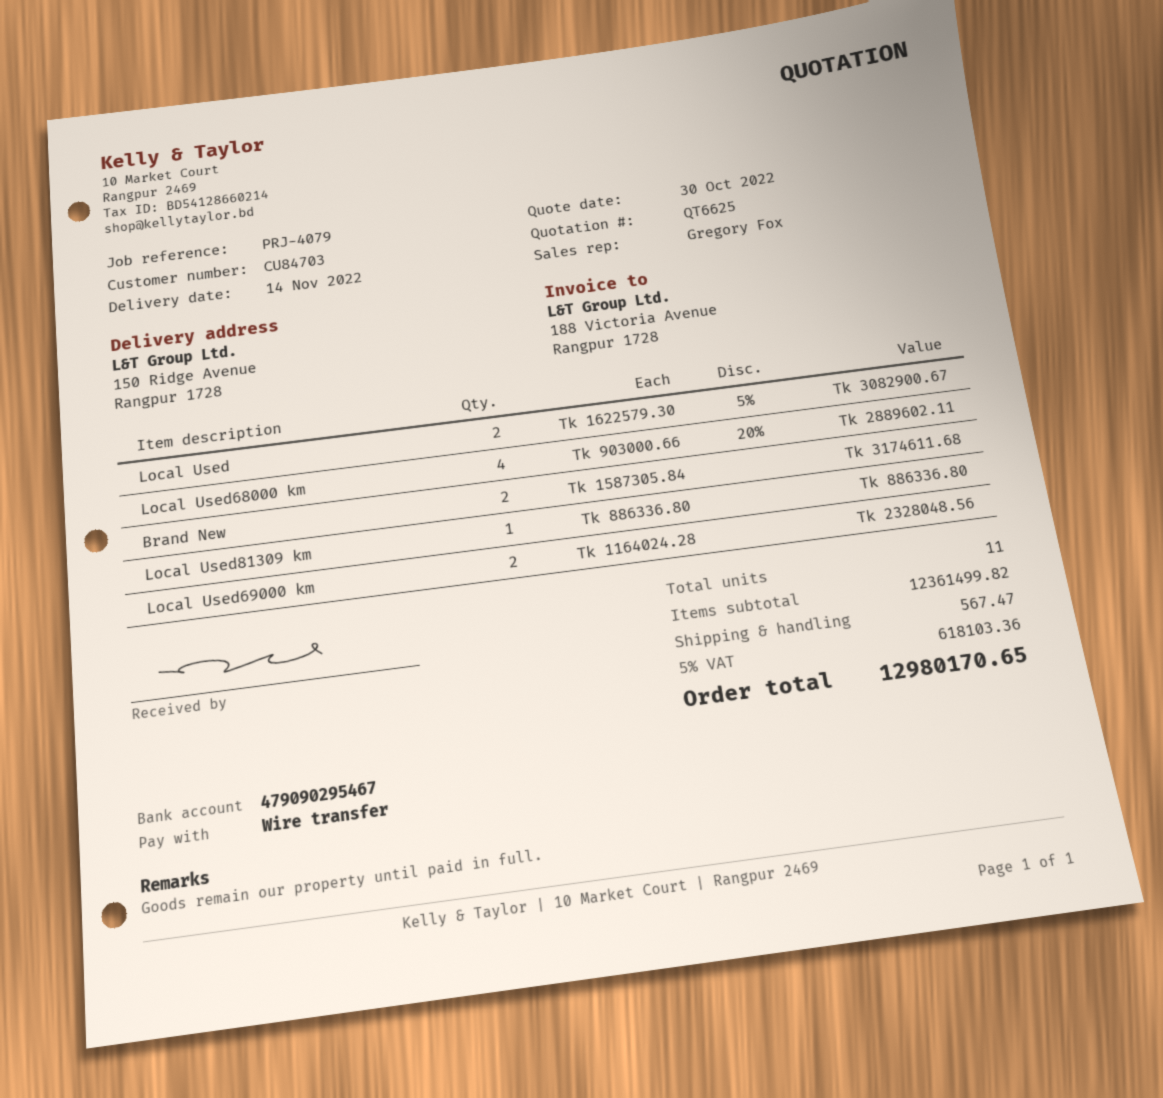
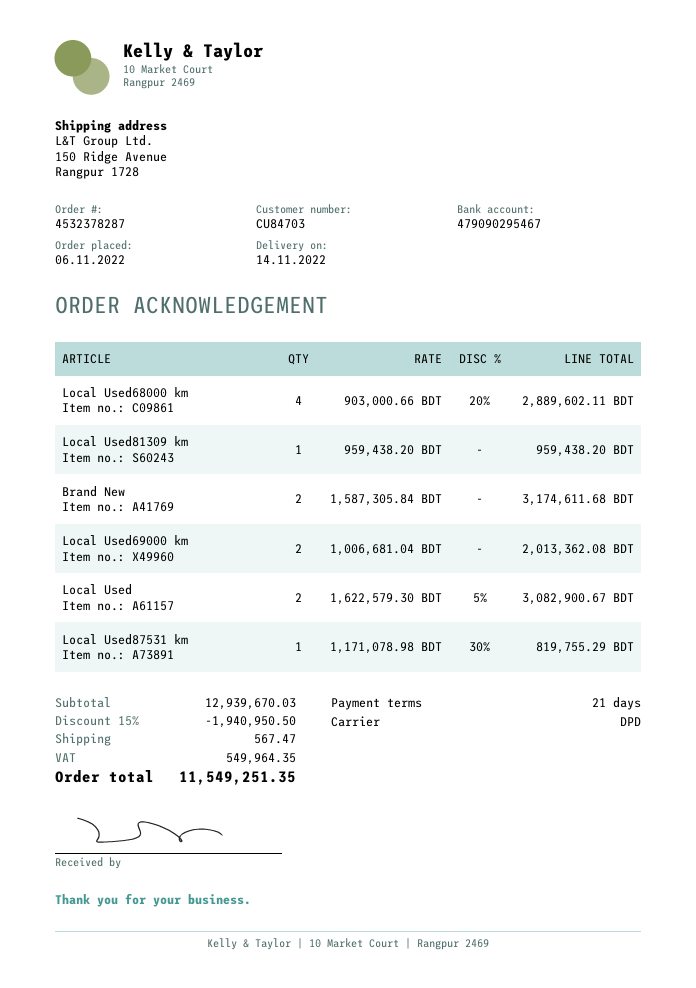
Local Used81309 km: 1 x 886336.80 = 886336.80 -> 1 x 959438.20 = 959438.20
Local Used69000 km: 2 x 1164024.28 = 2328048.56 -> 2 x 1006681.04 = 2013362.08
Local Used87531 km: none -> 1 x 1171078.98 - 30% = 819755.29
subtotal: 12361499.82 -> 12939670.03
discount: none -> 15% = 1940950.50
tax: 618103.36 -> 549964.35
total: 12980170.65 -> 11549251.35

